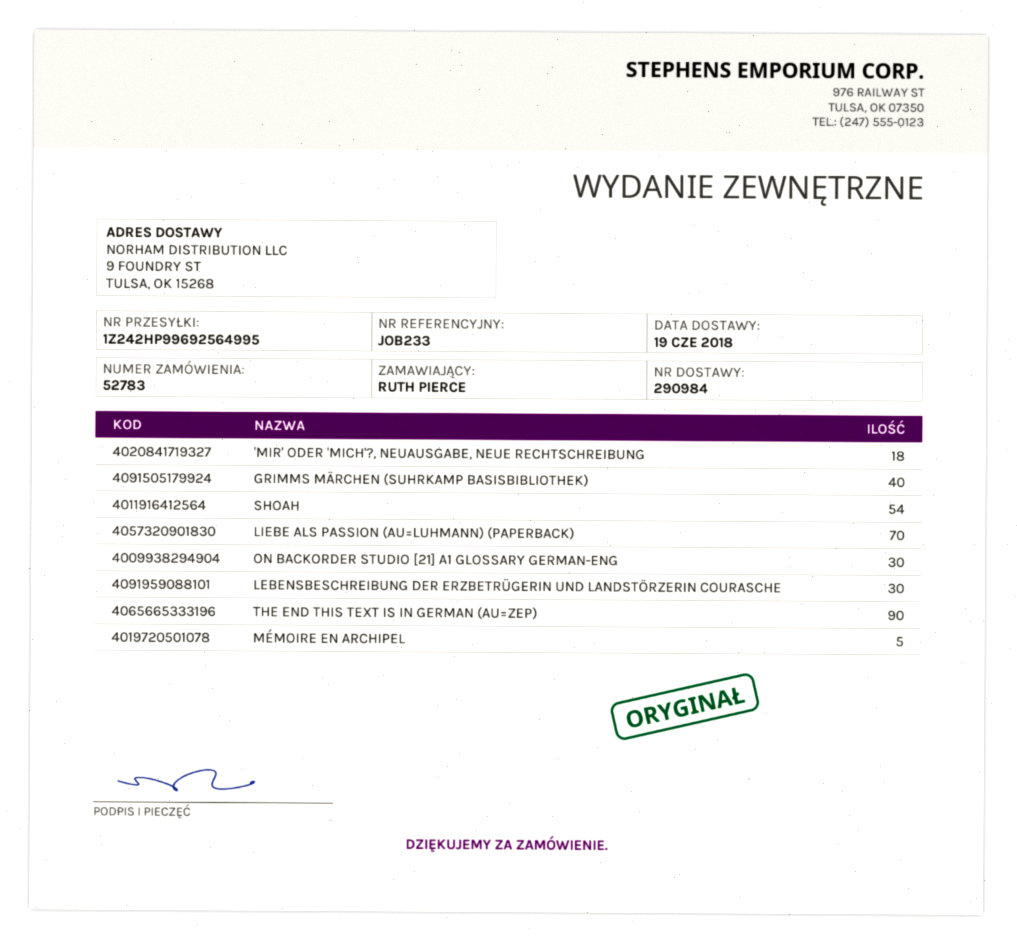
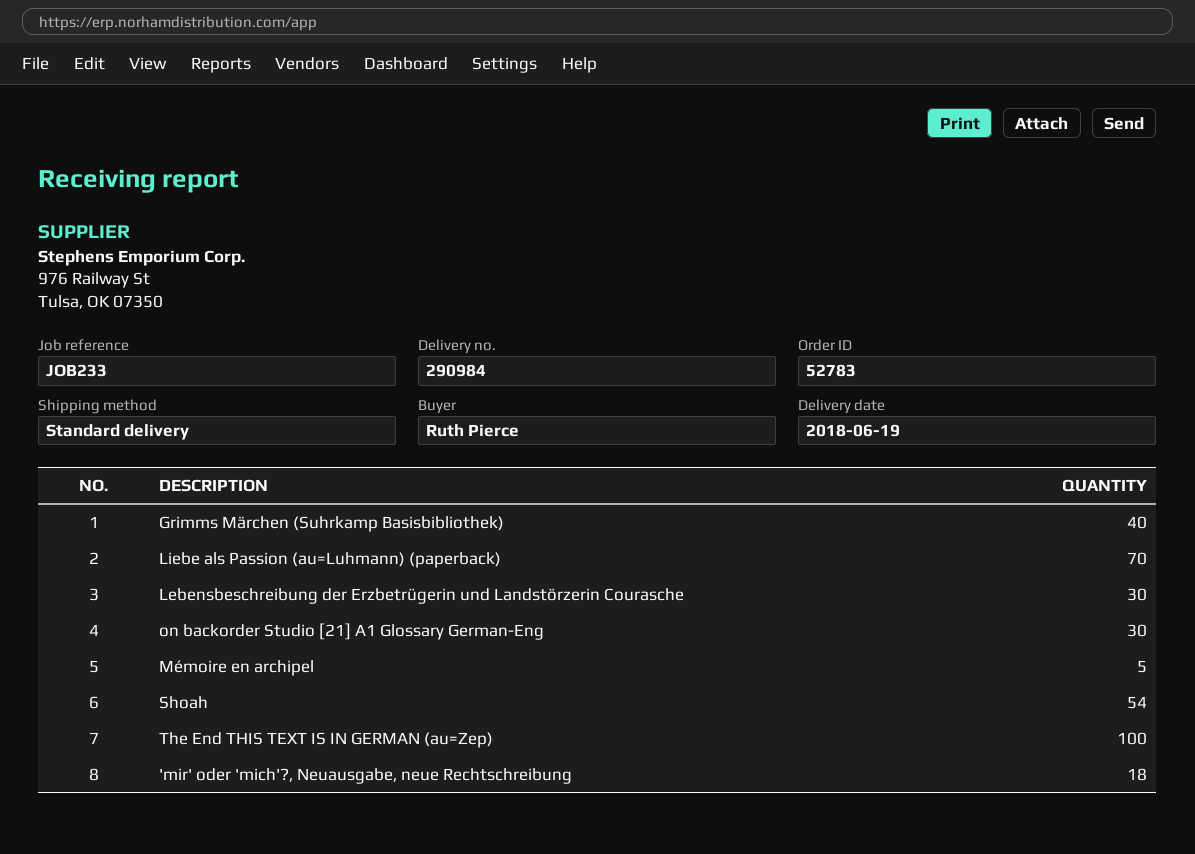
THE END THIS TEXT IS IN GERMAN (AU=ZEP): 90 -> 100

